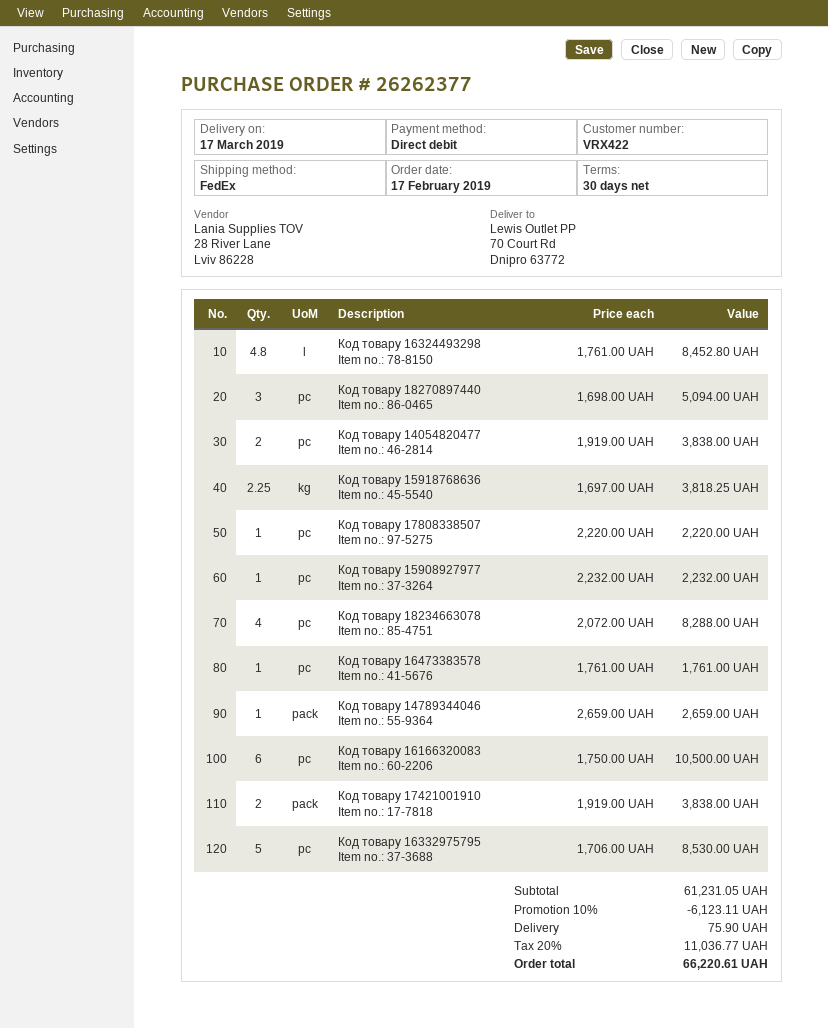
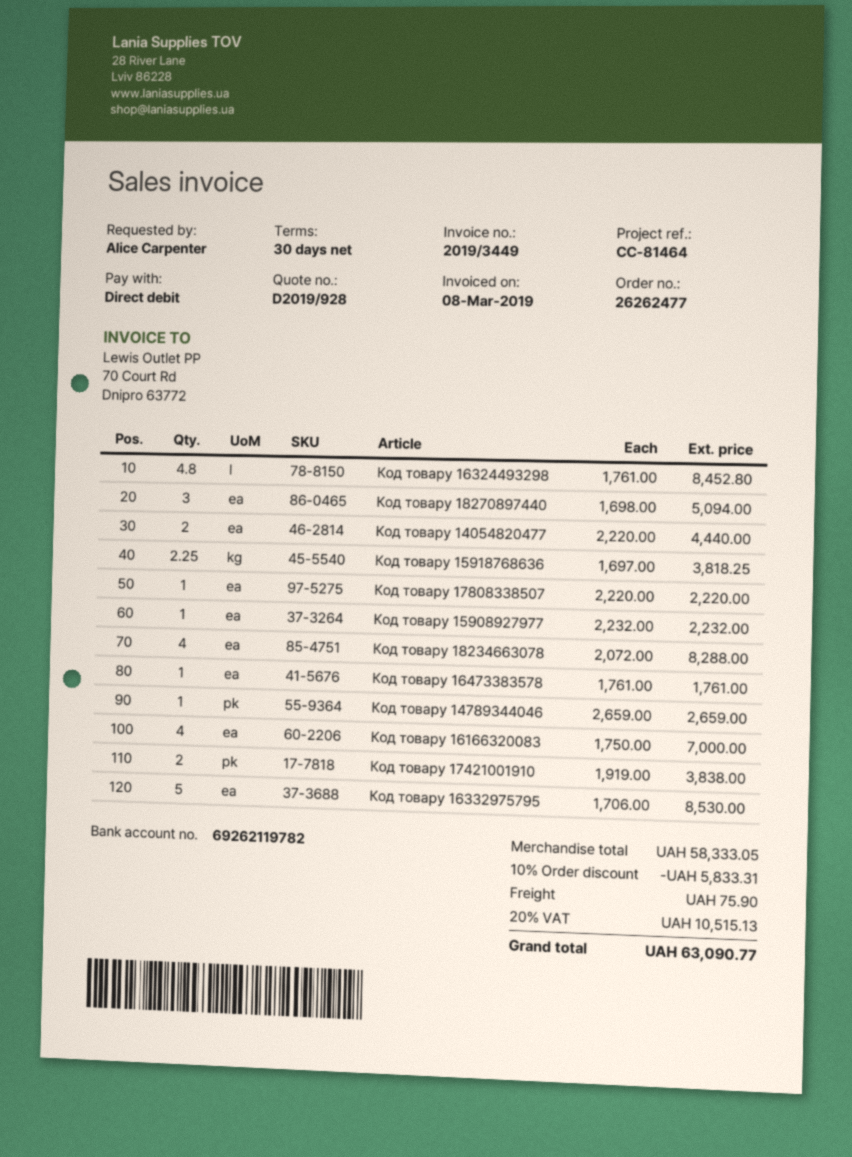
order number: 26262377 -> 26262477
Код товару 14054820477: 2 x 1919.00 = 3838.00 -> 2 x 2220.00 = 4440.00
Код товару 16166320083: 6 x 1750.00 = 10500.00 -> 4 x 1750.00 = 7000.00
subtotal: 61231.05 -> 58333.05
discount: 10% = 6123.11 -> 10% = 5833.31
tax: 20% = 11036.77 -> 20% = 10515.13
total: 66220.61 -> 63090.77

